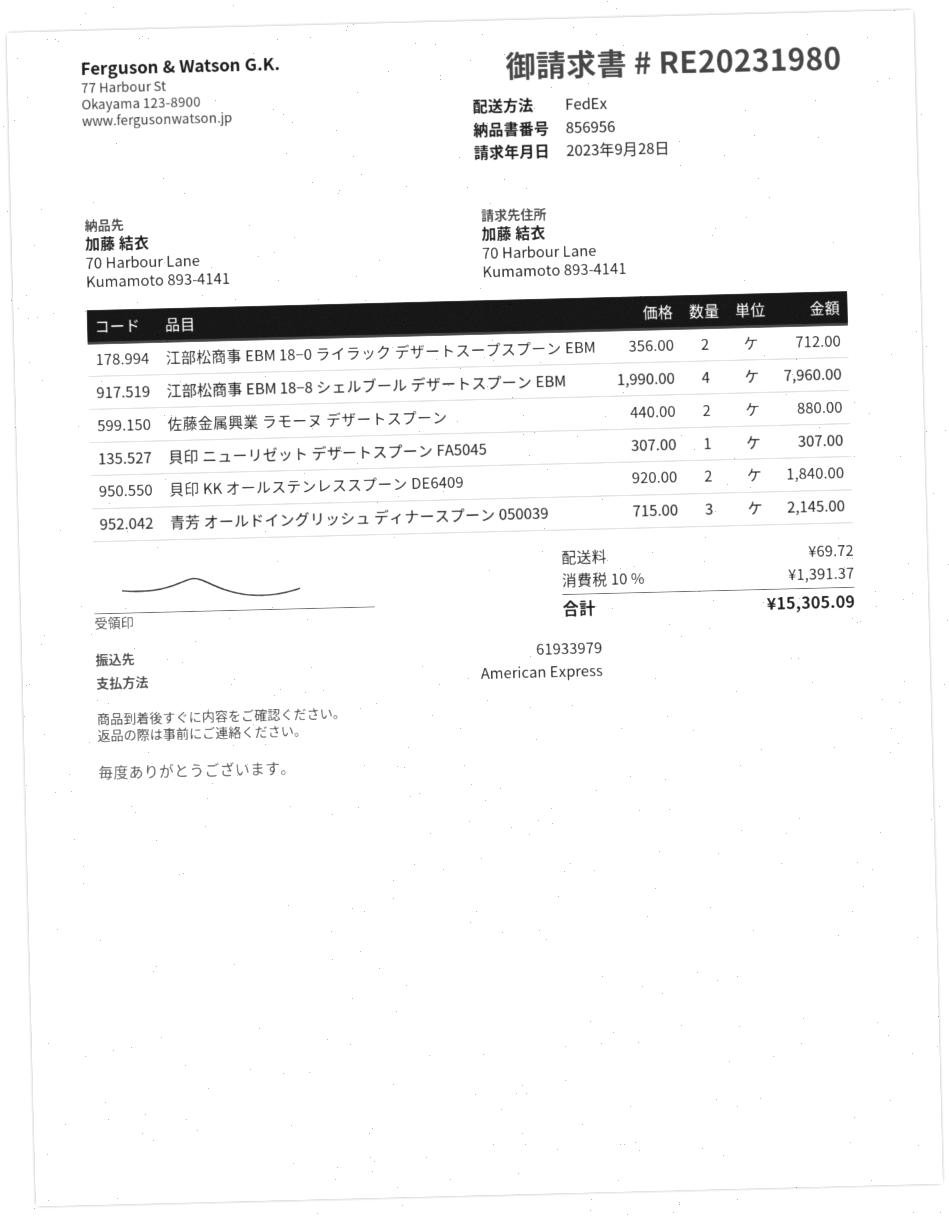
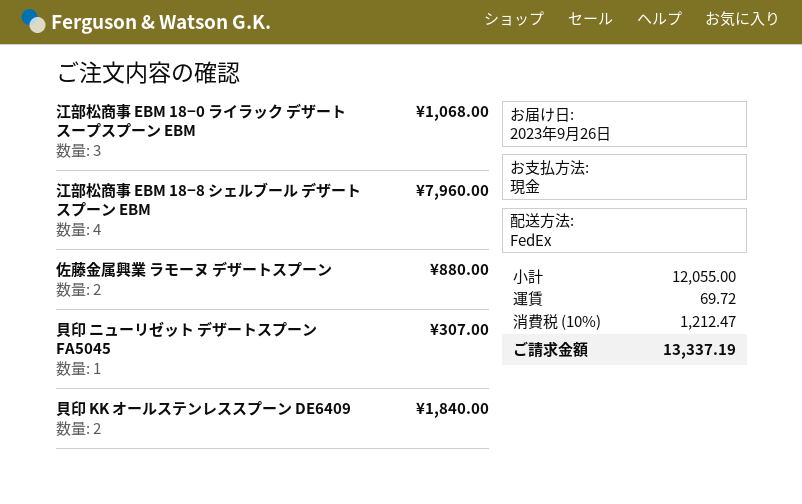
payment method: American Express -> cash
江部松商事 EBM 18−0 ライラック デザートスープスプーン EBM: 2 for 712.00 -> 3 for 1068.00
青芳 オールドイングリッシュ ディナースプーン 050039: 3 for 2145.00 -> none
tax: 10% = 1391.37 -> 10% = 1212.47
total: 15305.09 -> 13337.19

